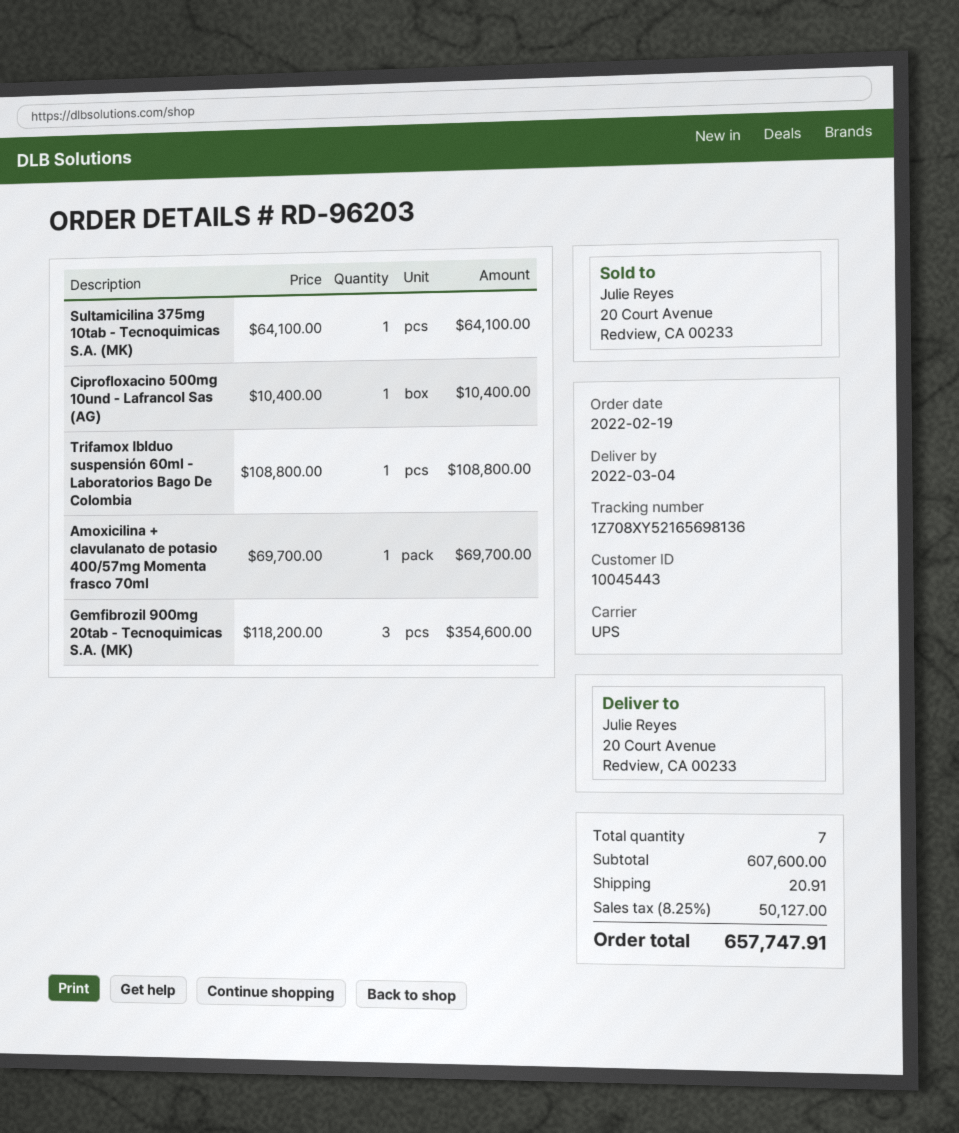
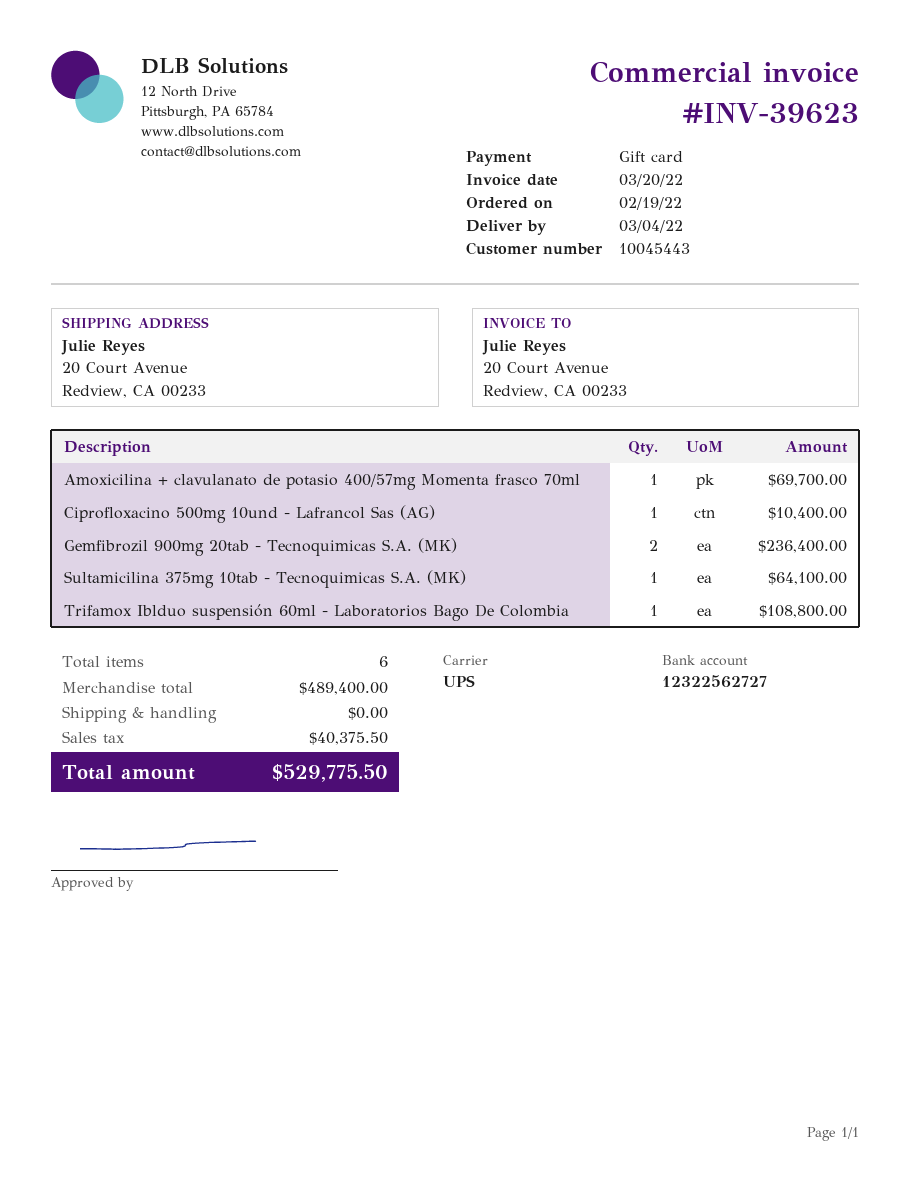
Gemfibrozil 900mg 20tab - Tecnoquimicas S.A. (MK): 3 for 354600.00 -> 2 for 236400.00
total quantity: 7 -> 6
subtotal: 607600.00 -> 489400.00
shipping: 20.91 -> 0.00
tax: 50127.00 -> 40375.50
total: 657747.91 -> 529775.50

